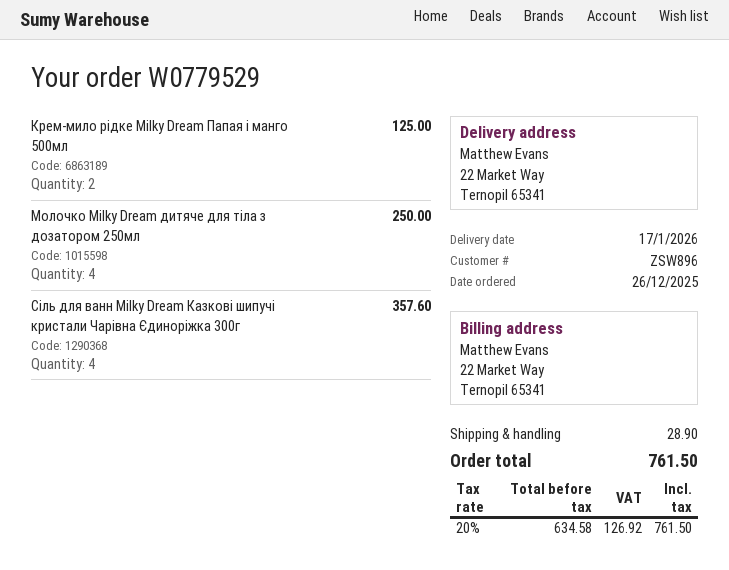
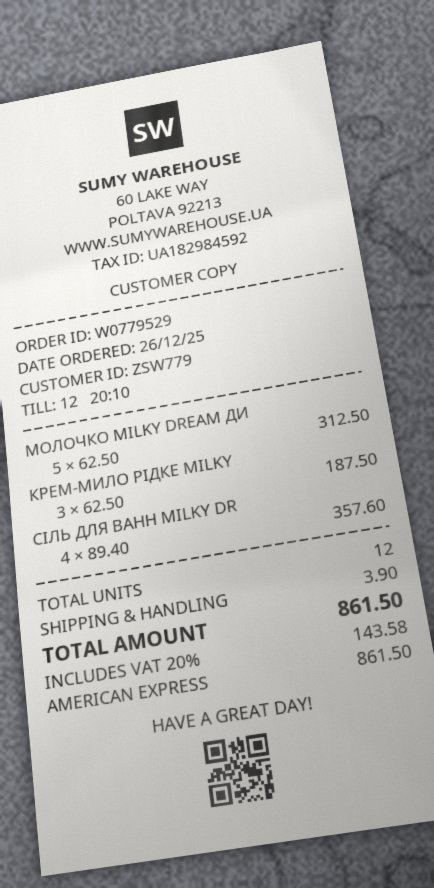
customer number: ZSW896 -> ZSW779
Крем-мило рідке Milky Dream Папая і манго 500мл: 2 for 125.00 -> 3 for 187.50
Молочко Milky Dream дитяче для тіла з дозатором 250мл: 4 for 250.00 -> 5 for 312.50
shipping: 28.90 -> 3.90
tax: 20% = 126.92 -> 20% = 143.58
total: 761.50 -> 861.50

